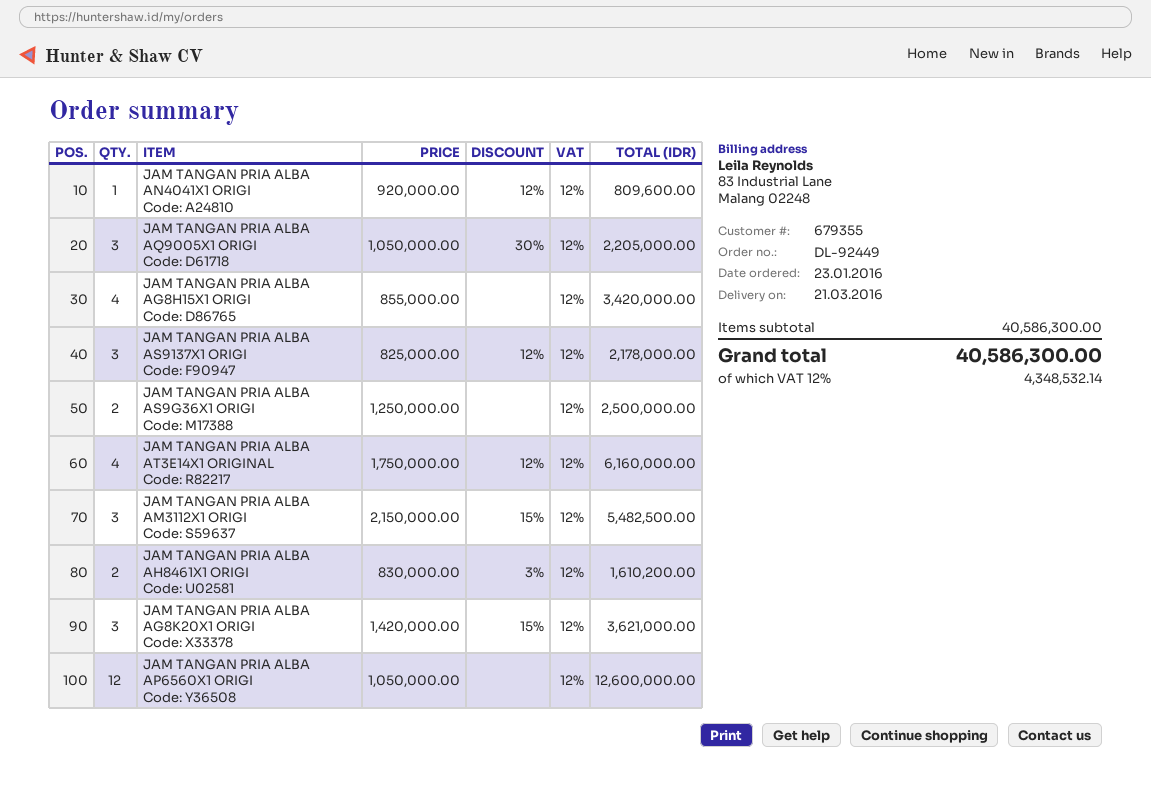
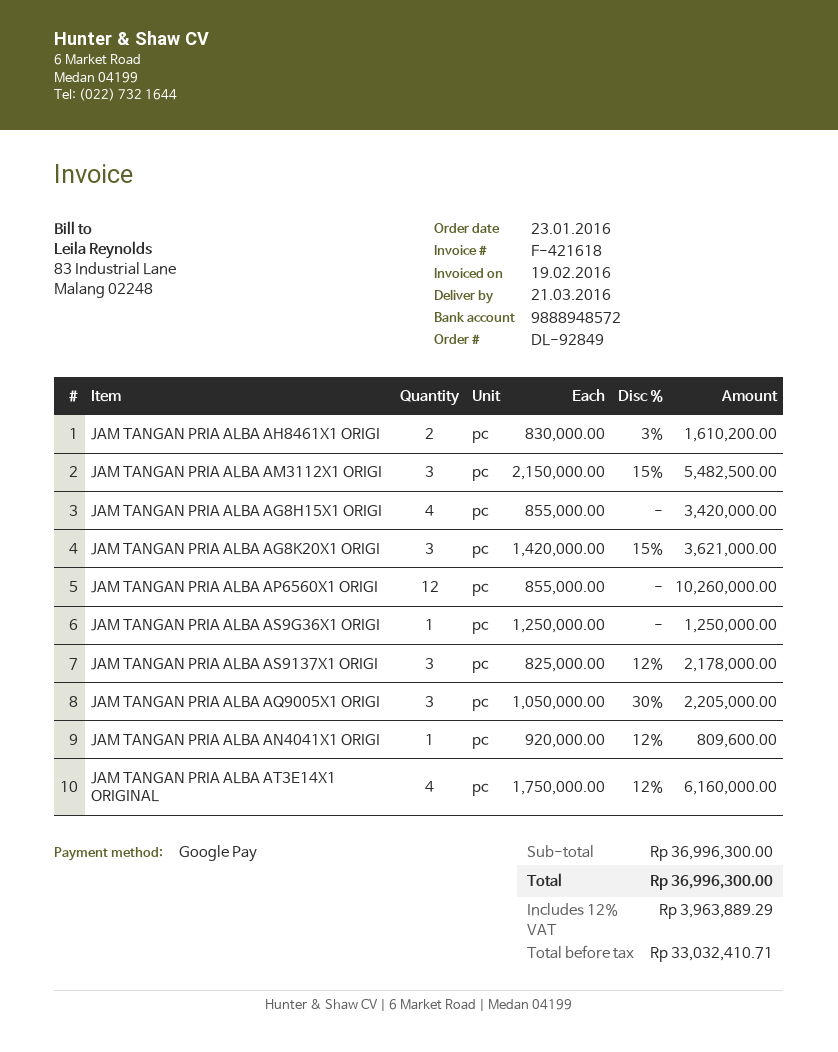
order number: DL-92449 -> DL-92849
JAM TANGAN PRIA ALBA AS9G36X1 ORIGI: 2 x 1250000.00 = 2500000.00 -> 1 x 1250000.00 = 1250000.00
JAM TANGAN PRIA ALBA AP6560X1 ORIGI: 12 x 1050000.00 = 12600000.00 -> 12 x 855000.00 = 10260000.00
subtotal: 40586300.00 -> 36996300.00
tax: 12% = 4348532.14 -> 12% = 3963889.29
total: 40586300.00 -> 36996300.00

